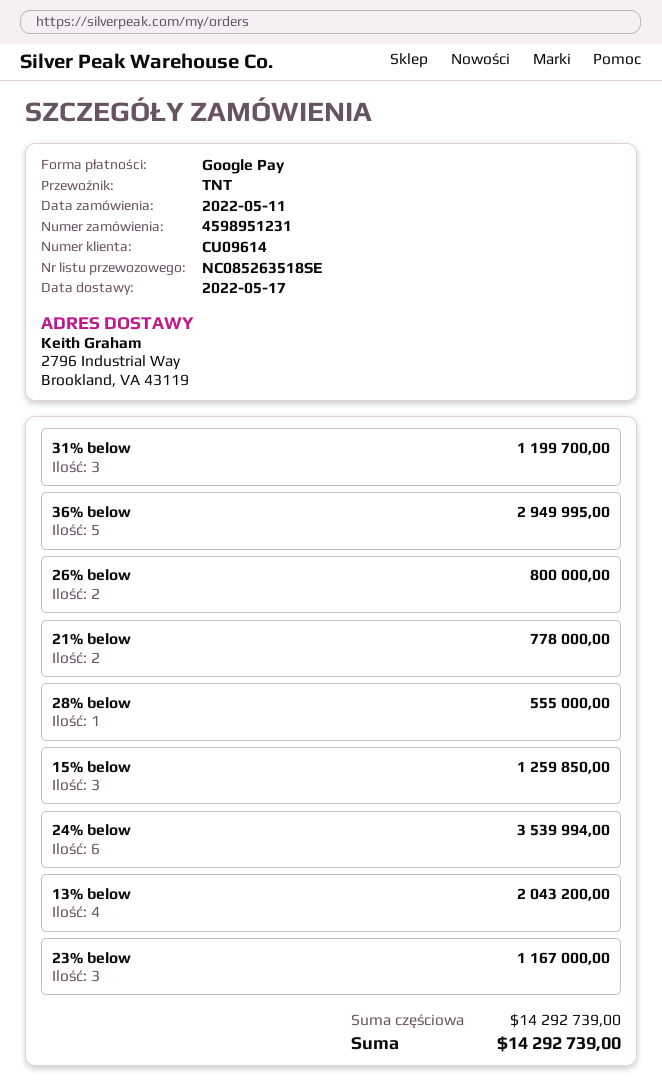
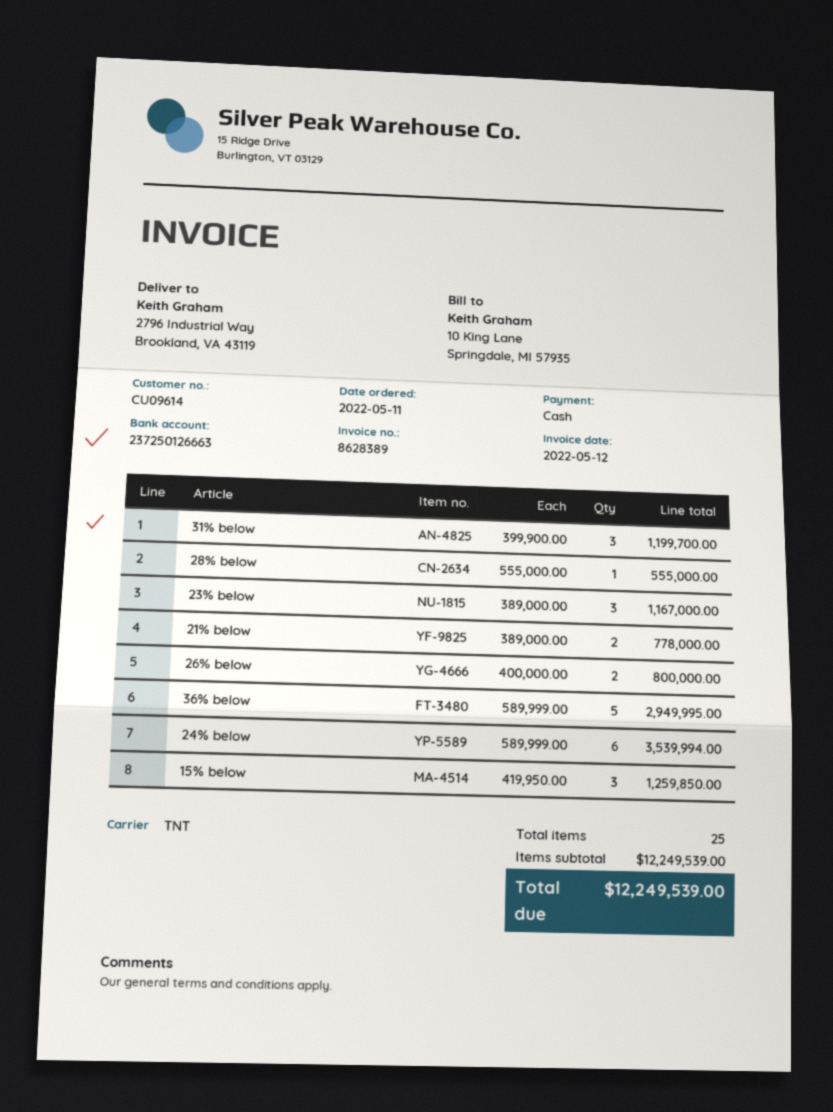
payment method: Google Pay -> cash
13% below: 4 for 2043200.00 -> none
subtotal: 14292739.00 -> 12249539.00
total: 14292739.00 -> 12249539.00

